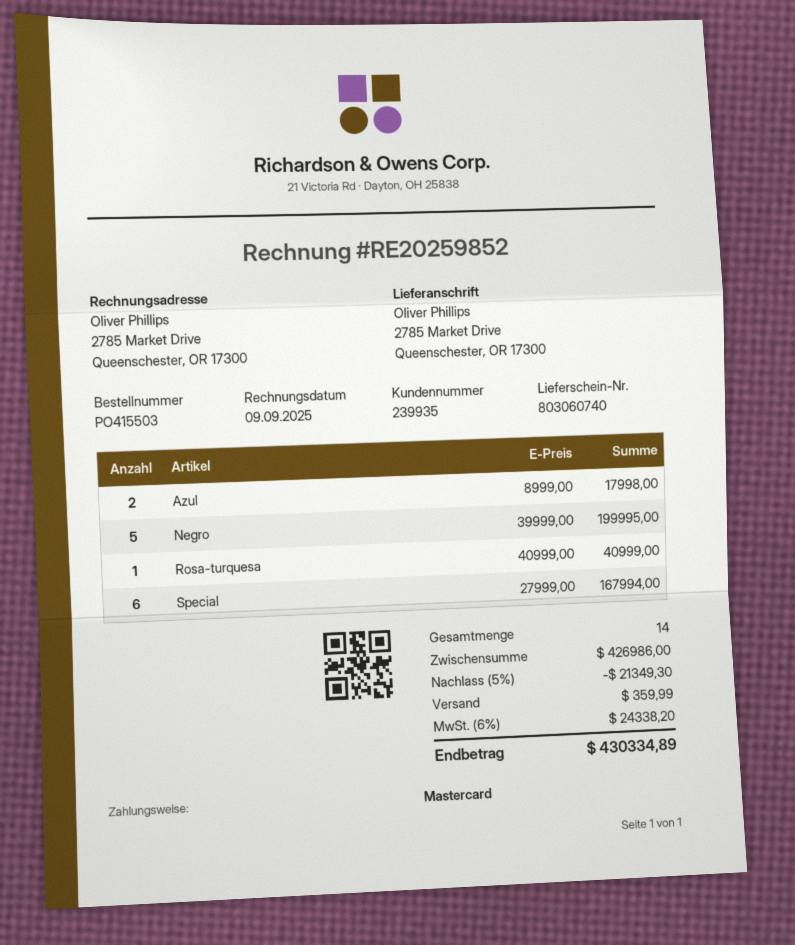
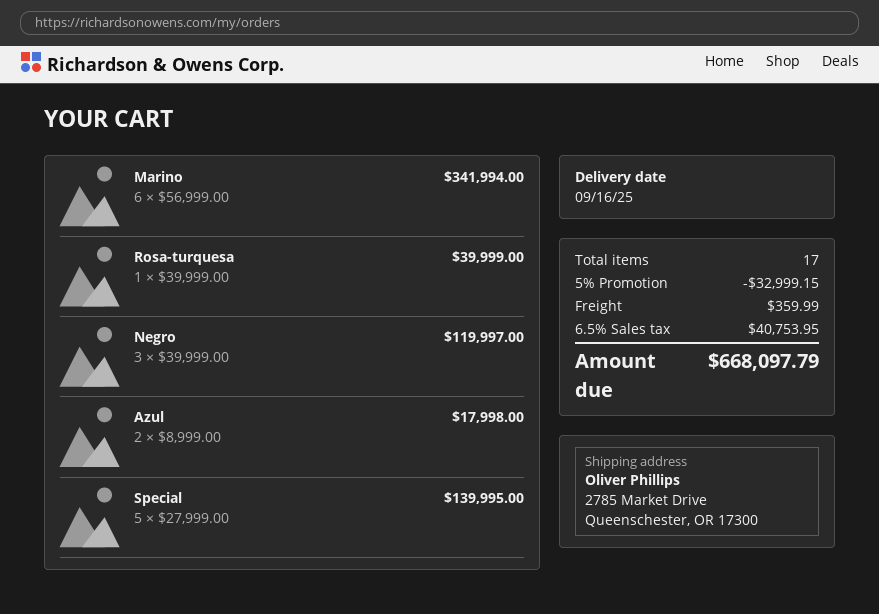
Negro: 5 x 39999.00 = 199995.00 -> 3 x 39999.00 = 119997.00
Rosa-turquesa: 1 x 40999.00 = 40999.00 -> 1 x 39999.00 = 39999.00
Special: 6 x 27999.00 = 167994.00 -> 5 x 27999.00 = 139995.00
Marino: none -> 6 x 56999.00 = 341994.00
total quantity: 14 -> 17
discount: 5% = 21349.30 -> 5% = 32999.15
tax: 6% = 24338.20 -> 6.5% = 40753.95
total: 430334.89 -> 668097.79

